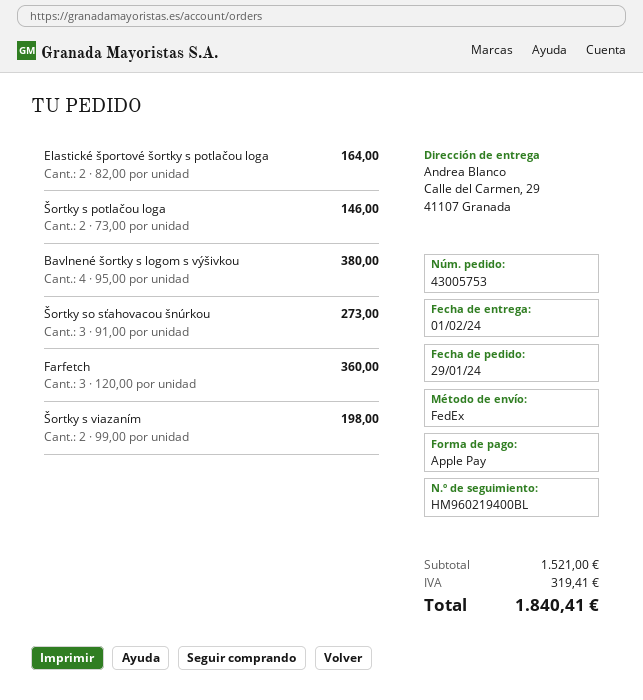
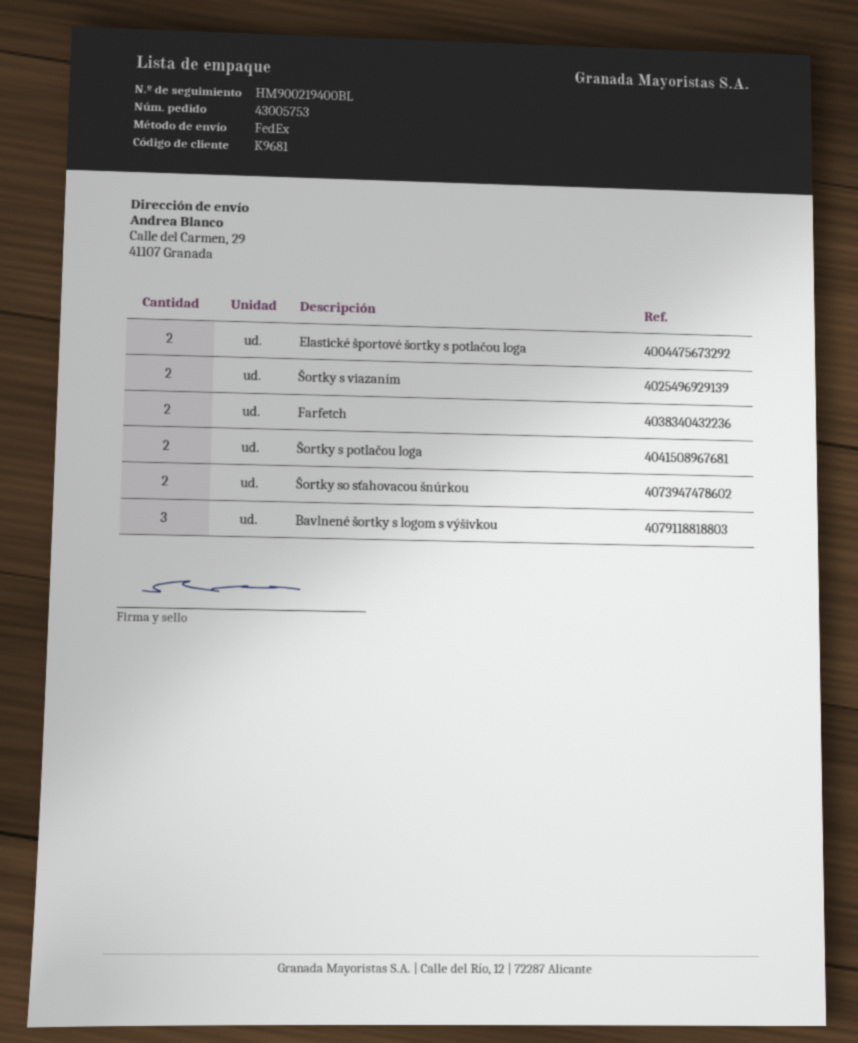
tracking number: HM960219400BL -> HM900219400BL
Bavlnené šortky s logom s výšivkou: 4 -> 3
Šortky so sťahovacou šnúrkou: 3 -> 2
Farfetch: 3 -> 2

